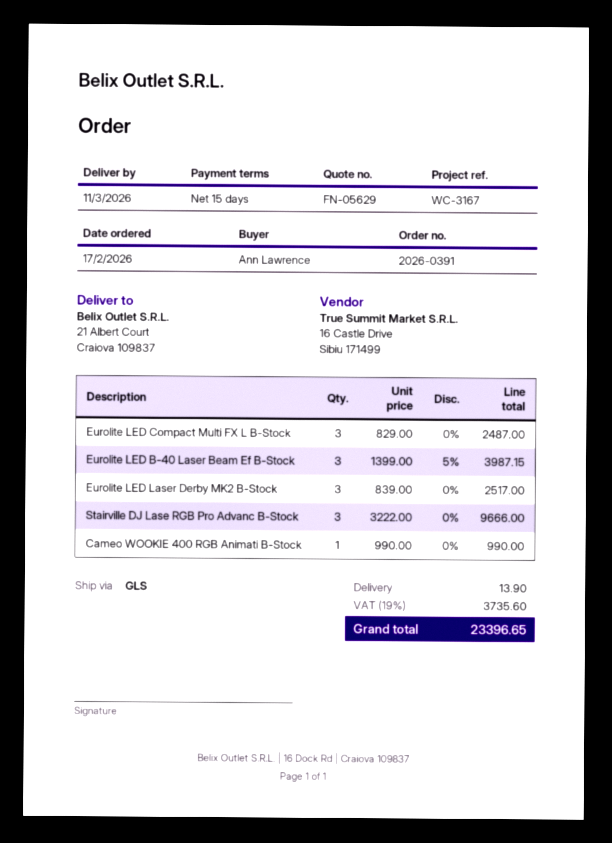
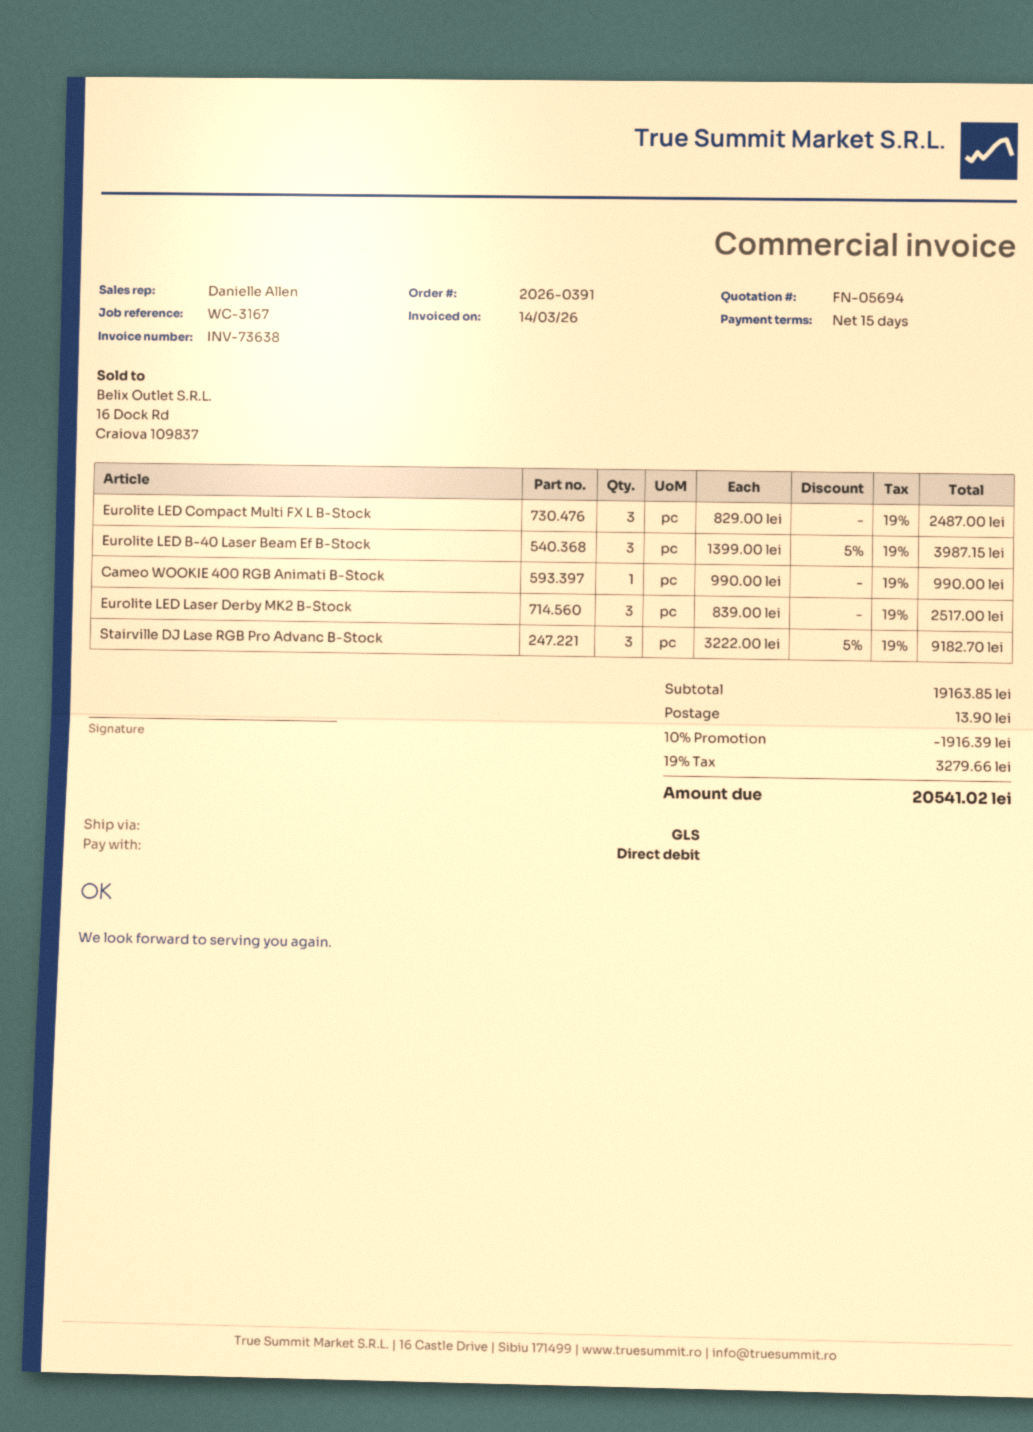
quote number: FN-05629 -> FN-05694
Stairville DJ Lase RGB Pro Advanc B-Stock: 3 x 3222.00 = 9666.00 -> 3 x 3222.00 - 5% = 9182.70
discount: none -> 10% = 1916.39
tax: 19% = 3735.60 -> 19% = 3279.66
total: 23396.65 -> 20541.02

